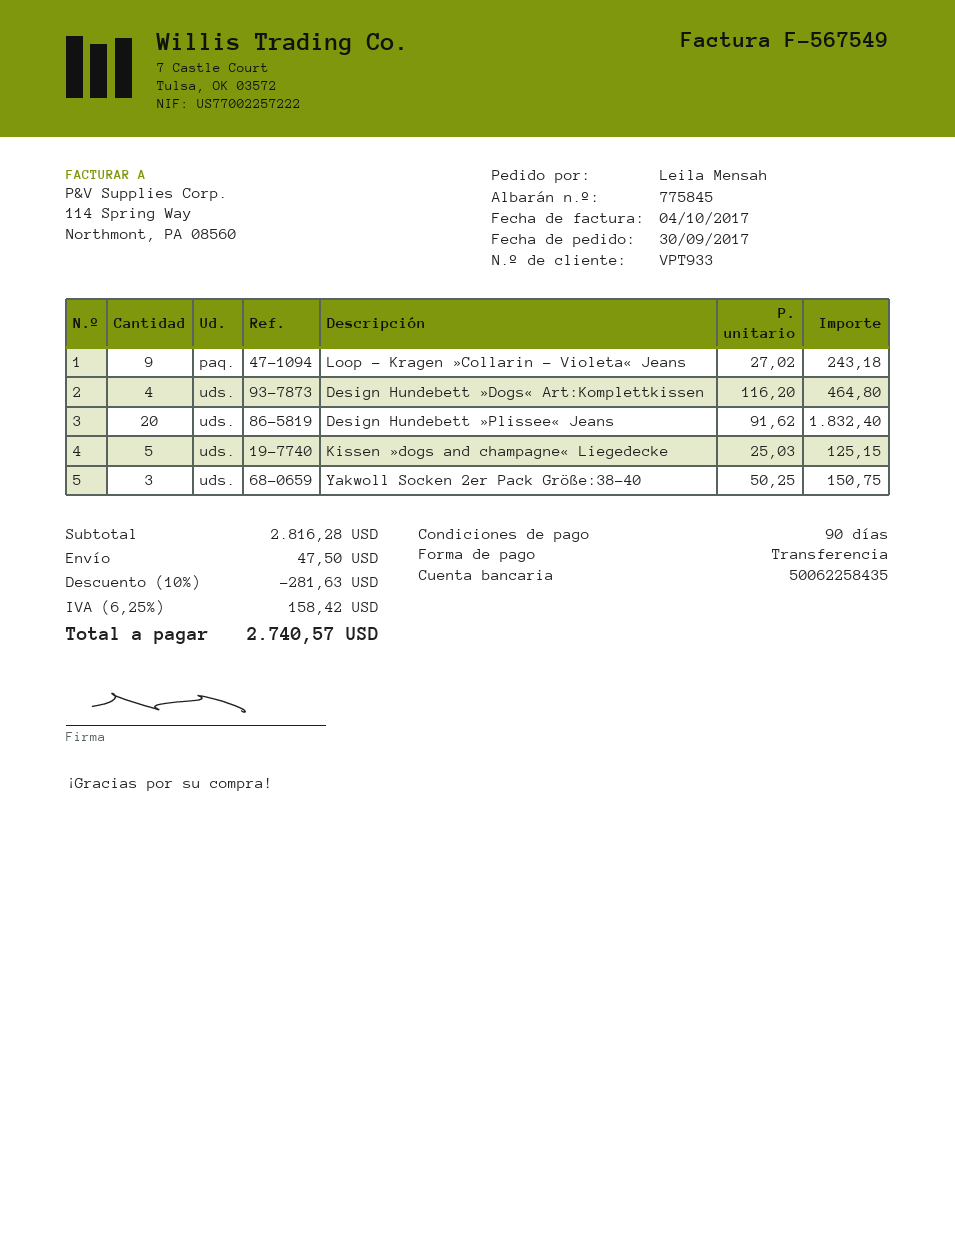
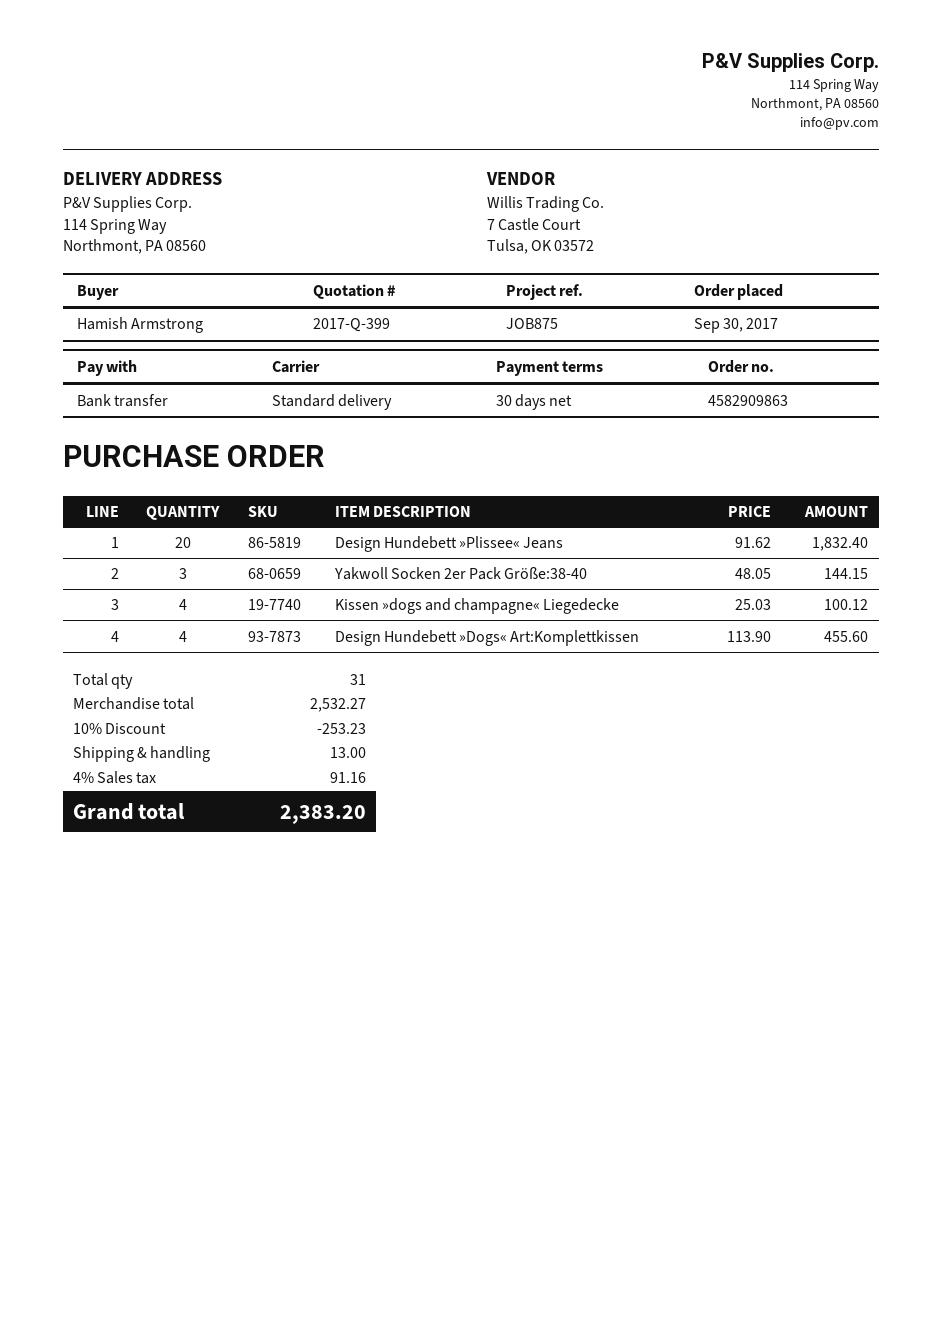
payment terms: 90 days -> 30 days
ordered by: Leila Mensah -> Hamish Armstrong
Loop - Kragen »Collarin - Violeta« Jeans: 9 x 27.02 = 243.18 -> none
Design Hundebett »Dogs« Art:Komplettkissen: 4 x 116.20 = 464.80 -> 4 x 113.90 = 455.60
Kissen »dogs and champagne« Liegedecke: 5 x 25.03 = 125.15 -> 4 x 25.03 = 100.12
Yakwoll Socken 2er Pack Größe:38-40: 3 x 50.25 = 150.75 -> 3 x 48.05 = 144.15
subtotal: 2816.28 -> 2532.27
discount: 10% = 281.63 -> 10% = 253.23
shipping: 47.50 -> 13.00
tax: 6.25% = 158.42 -> 4% = 91.16
total: 2740.57 -> 2383.20

